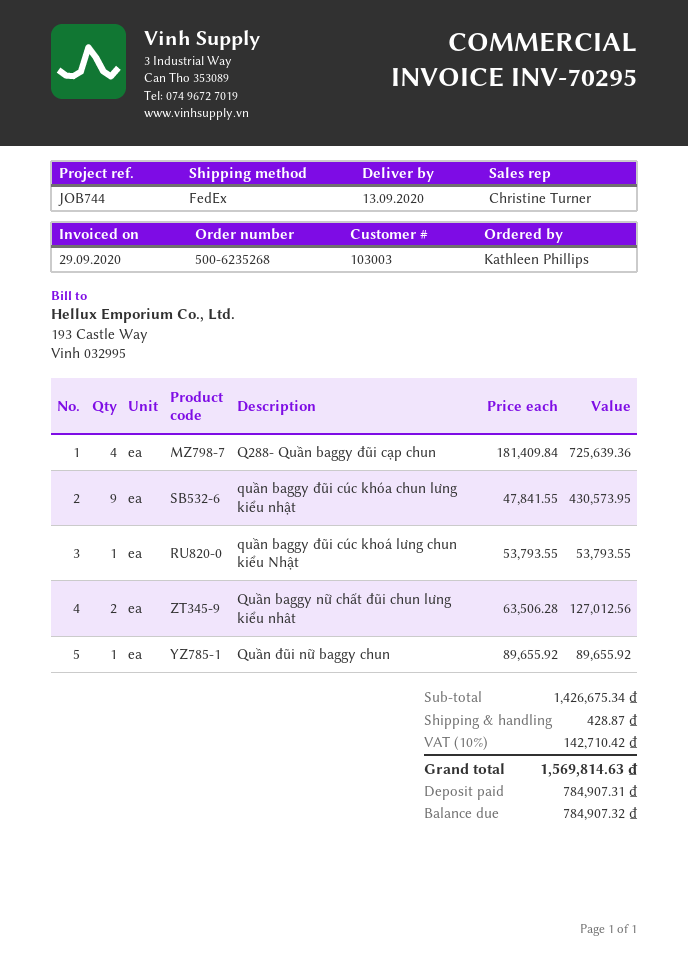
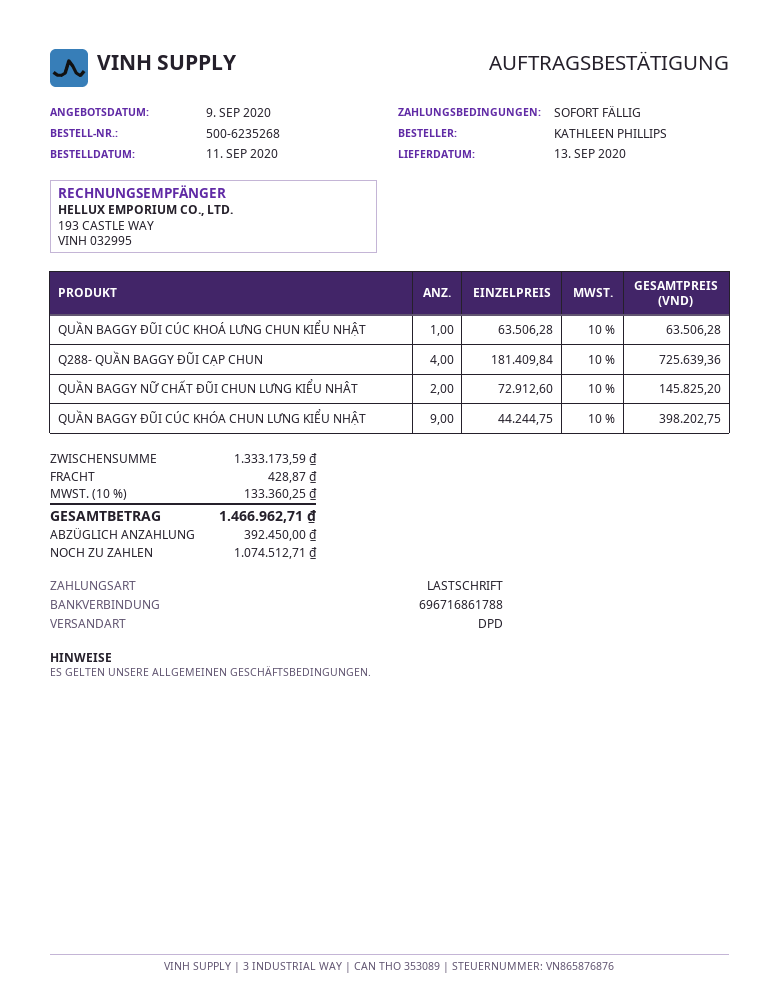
shipping method: FedEx -> DPD
quần baggy đũi cúc khóa chun lưng kiểu nhật: 9 x 47841.55 = 430573.95 -> 9 x 44244.75 = 398202.75
quần baggy đũi cúc khoá lưng chun kiểu Nhật: 1 x 53793.55 = 53793.55 -> 1 x 63506.28 = 63506.28
Quần baggy nữ chất đũi chun lưng kiểu nhât: 2 x 63506.28 = 127012.56 -> 2 x 72912.60 = 145825.20
Quần đũi nữ baggy chun: 1 x 89655.92 = 89655.92 -> none
subtotal: 1426675.34 -> 1333173.59
tax: 10% = 142710.42 -> 10% = 133360.25
total: 1569814.63 -> 1466962.71
deposit: 784907.31 -> 392450.00
balance: 784907.32 -> 1074512.71

